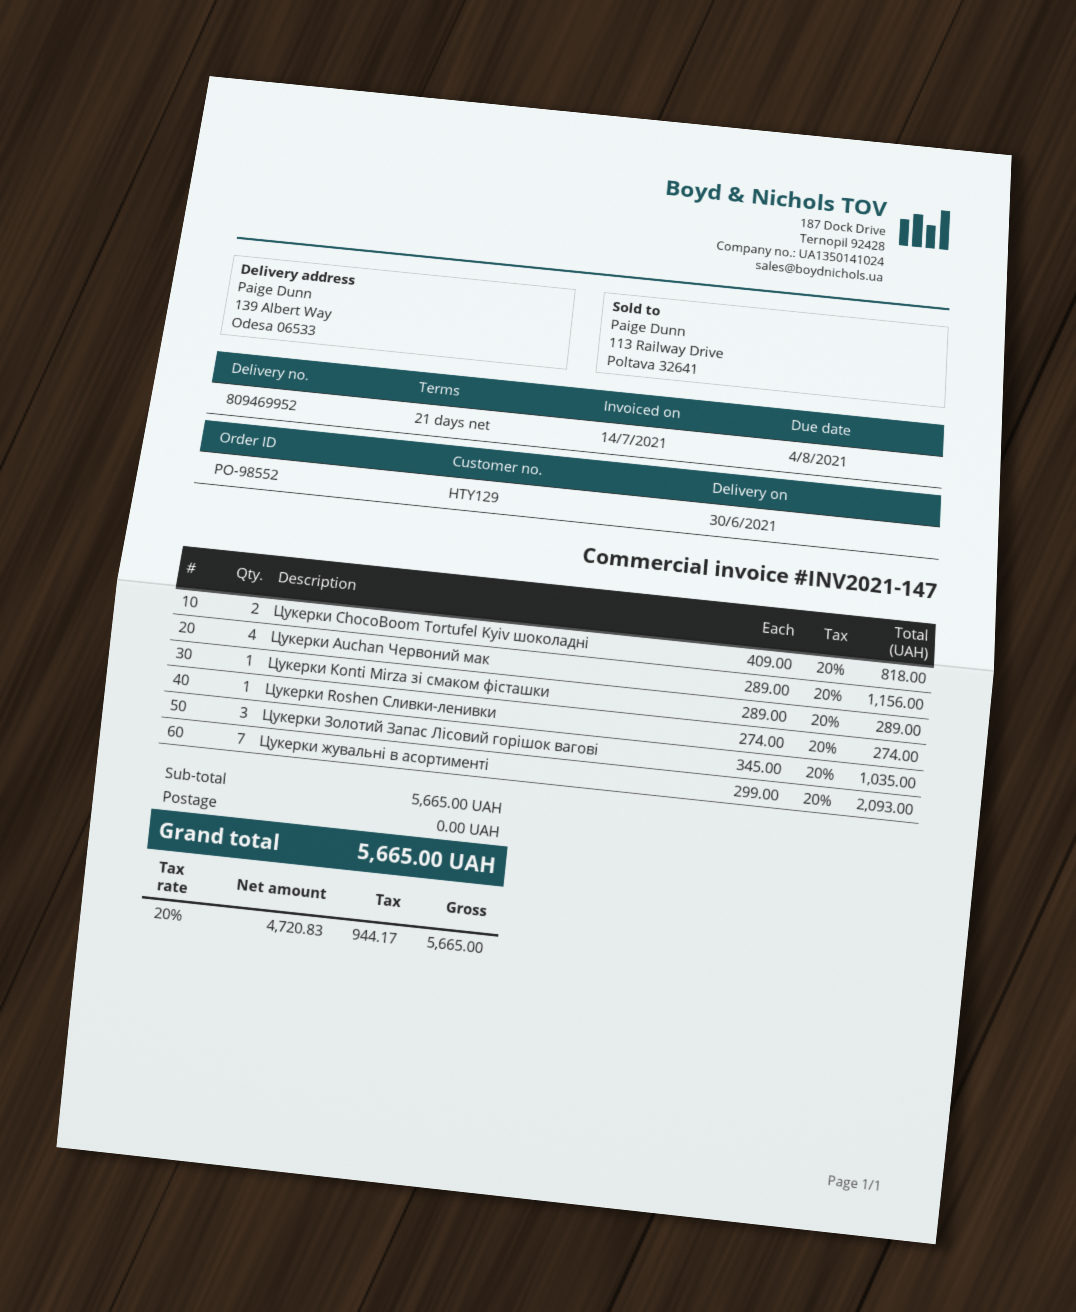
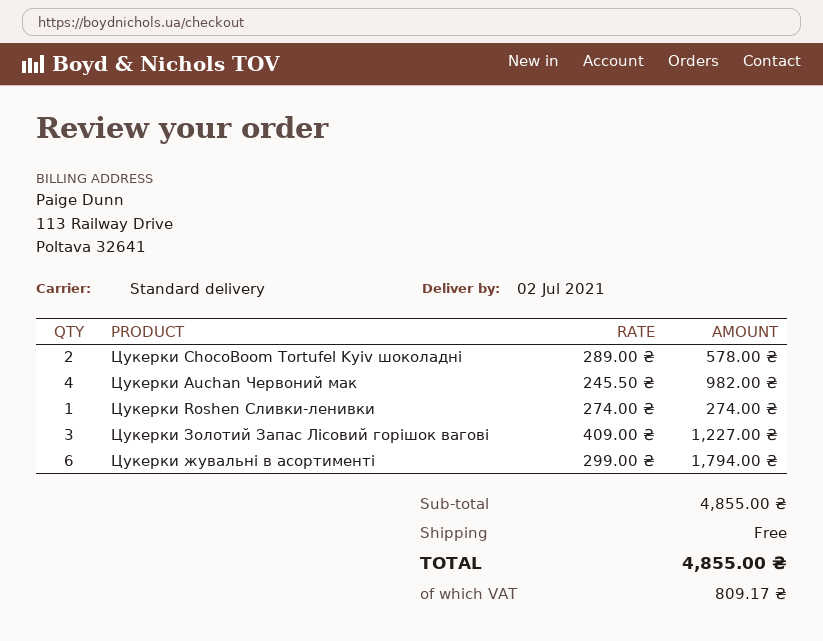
delivery date: 2021-06-30 -> 2021-07-02
Цукерки ChocoBoom Tortufel Kyiv шоколадні: 2 x 409.00 = 818.00 -> 2 x 289.00 = 578.00
Цукерки Auchan Червоний мак: 4 x 289.00 = 1156.00 -> 4 x 245.50 = 982.00
Цукерки Konti Mirza зі смаком фісташки: 1 x 289.00 = 289.00 -> none
Цукерки Золотий Запас Лісовий горішок вагові: 3 x 345.00 = 1035.00 -> 3 x 409.00 = 1227.00
Цукерки жувальні в асортименті: 7 x 299.00 = 2093.00 -> 6 x 299.00 = 1794.00
subtotal: 5665.00 -> 4855.00
tax: 944.17 -> 809.17
total: 5665.00 -> 4855.00

